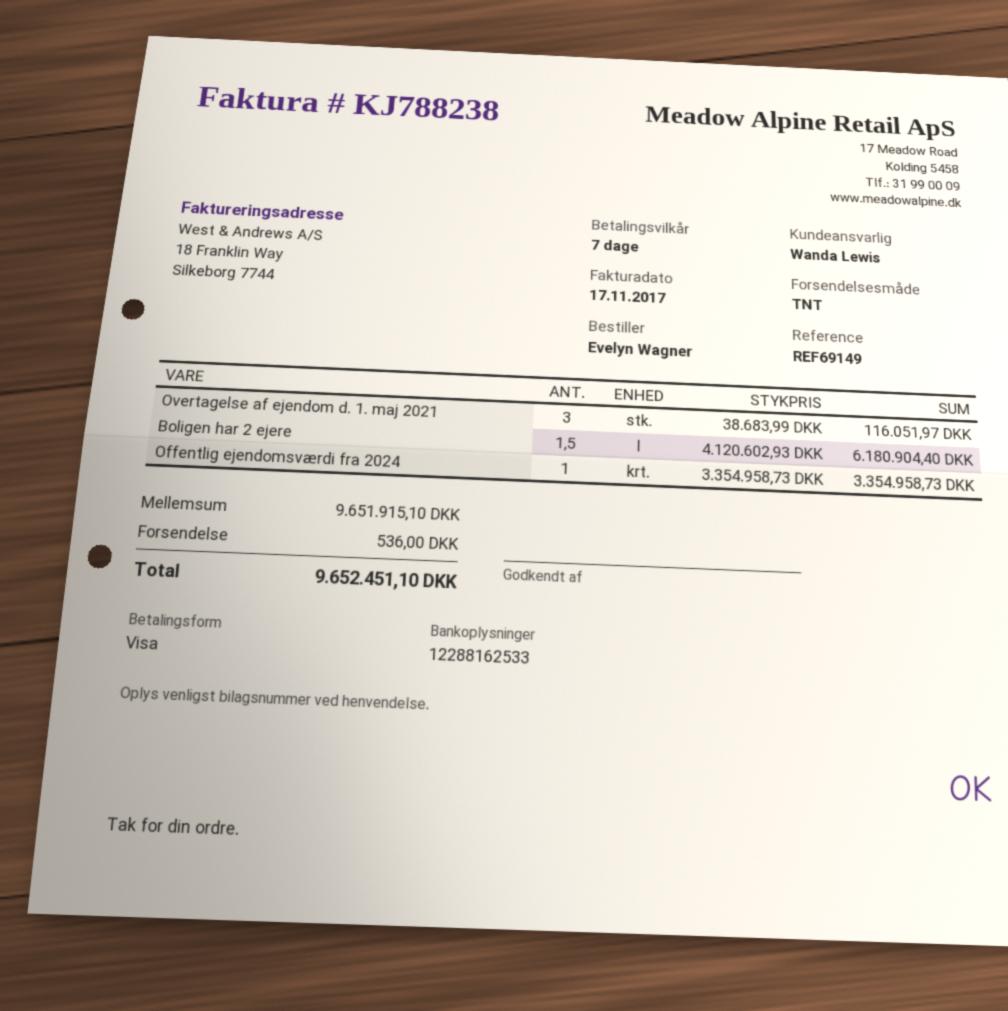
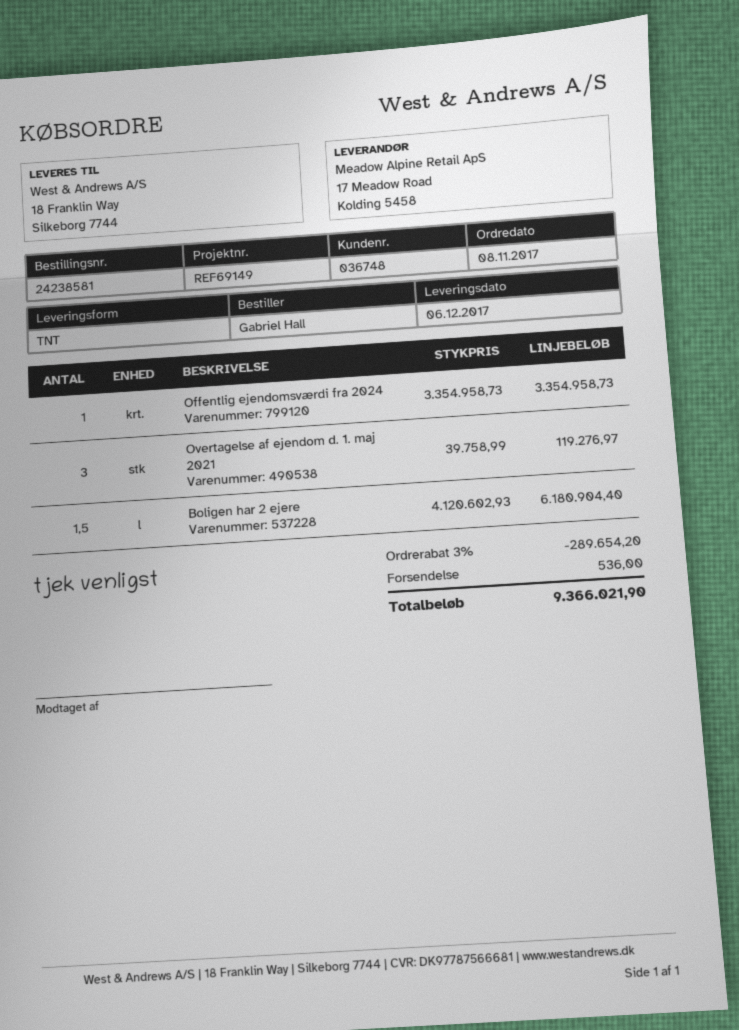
ordered by: Evelyn Wagner -> Gabriel Hall
Overtagelse af ejendom d. 1. maj 2021: 3 x 38683.99 = 116051.97 -> 3 x 39758.99 = 119276.97
discount: none -> 3% = 289654.20
total: 9652451.10 -> 9366021.90

